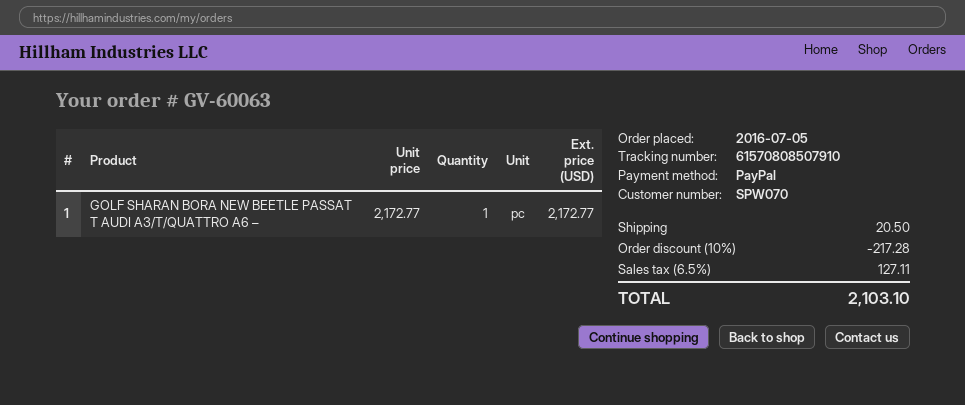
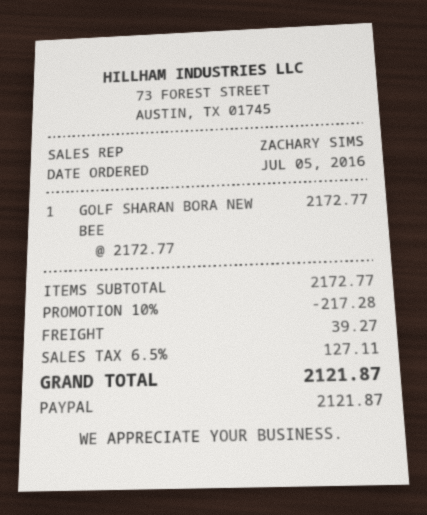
shipping: 20.50 -> 39.27
total: 2103.10 -> 2121.87

